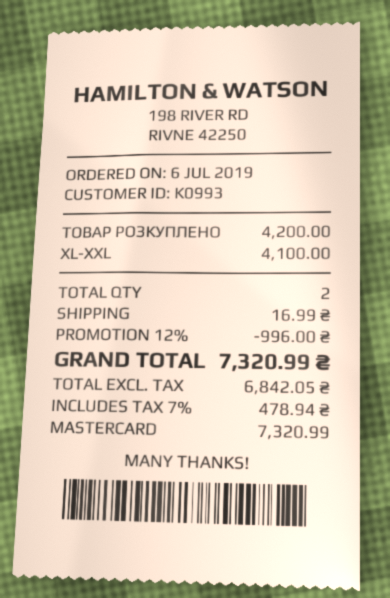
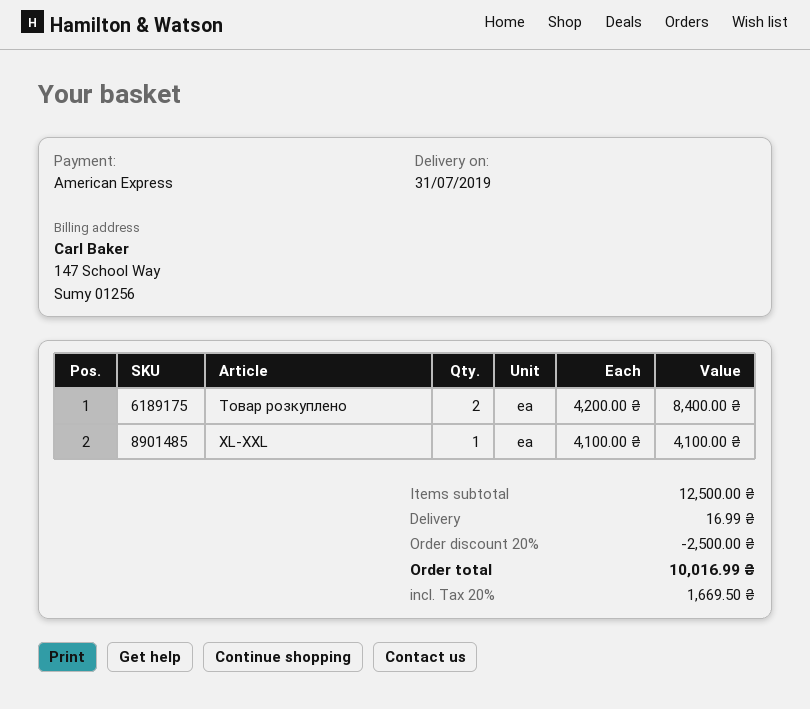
payment method: Mastercard -> American Express
ТОВАР РОЗКУПЛЕНО: 1 for 4200.00 -> 2 for 8400.00
discount: 12% = 996.00 -> 20% = 2500.00
tax: 7% = 478.94 -> 20% = 1669.50
total: 7320.99 -> 10016.99

